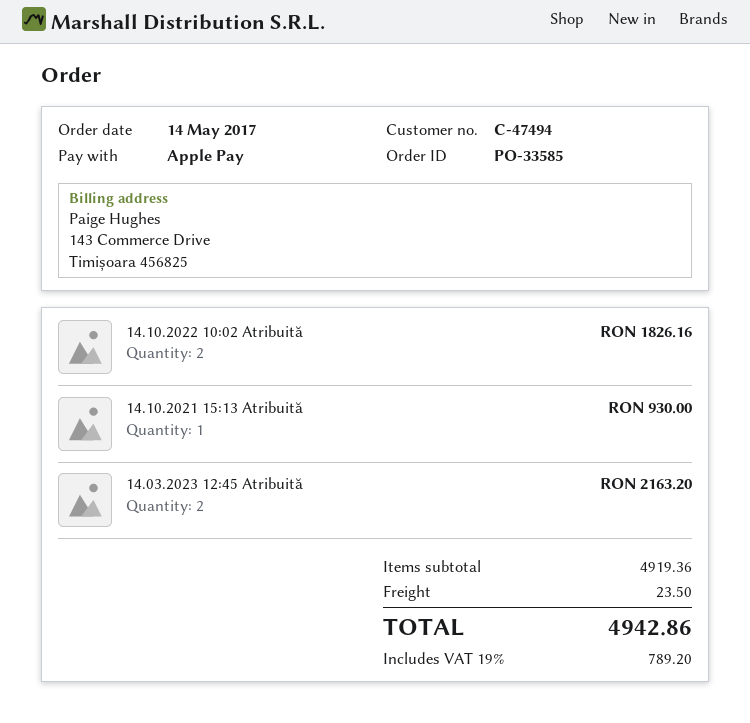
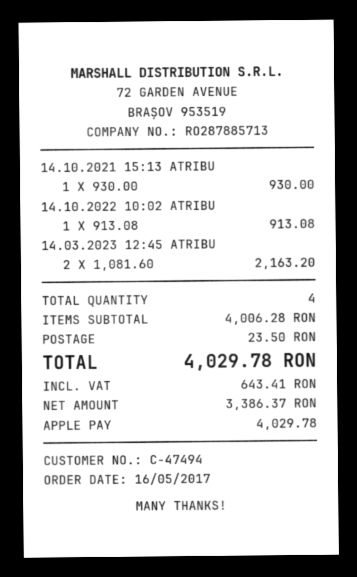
order date: 2017-05-14 -> 2017-05-16
14.10.2022 10:02 Atribuită: 2 for 1826.16 -> 1 for 913.08
subtotal: 4919.36 -> 4006.28
tax: 789.20 -> 643.41
total: 4942.86 -> 4029.78

